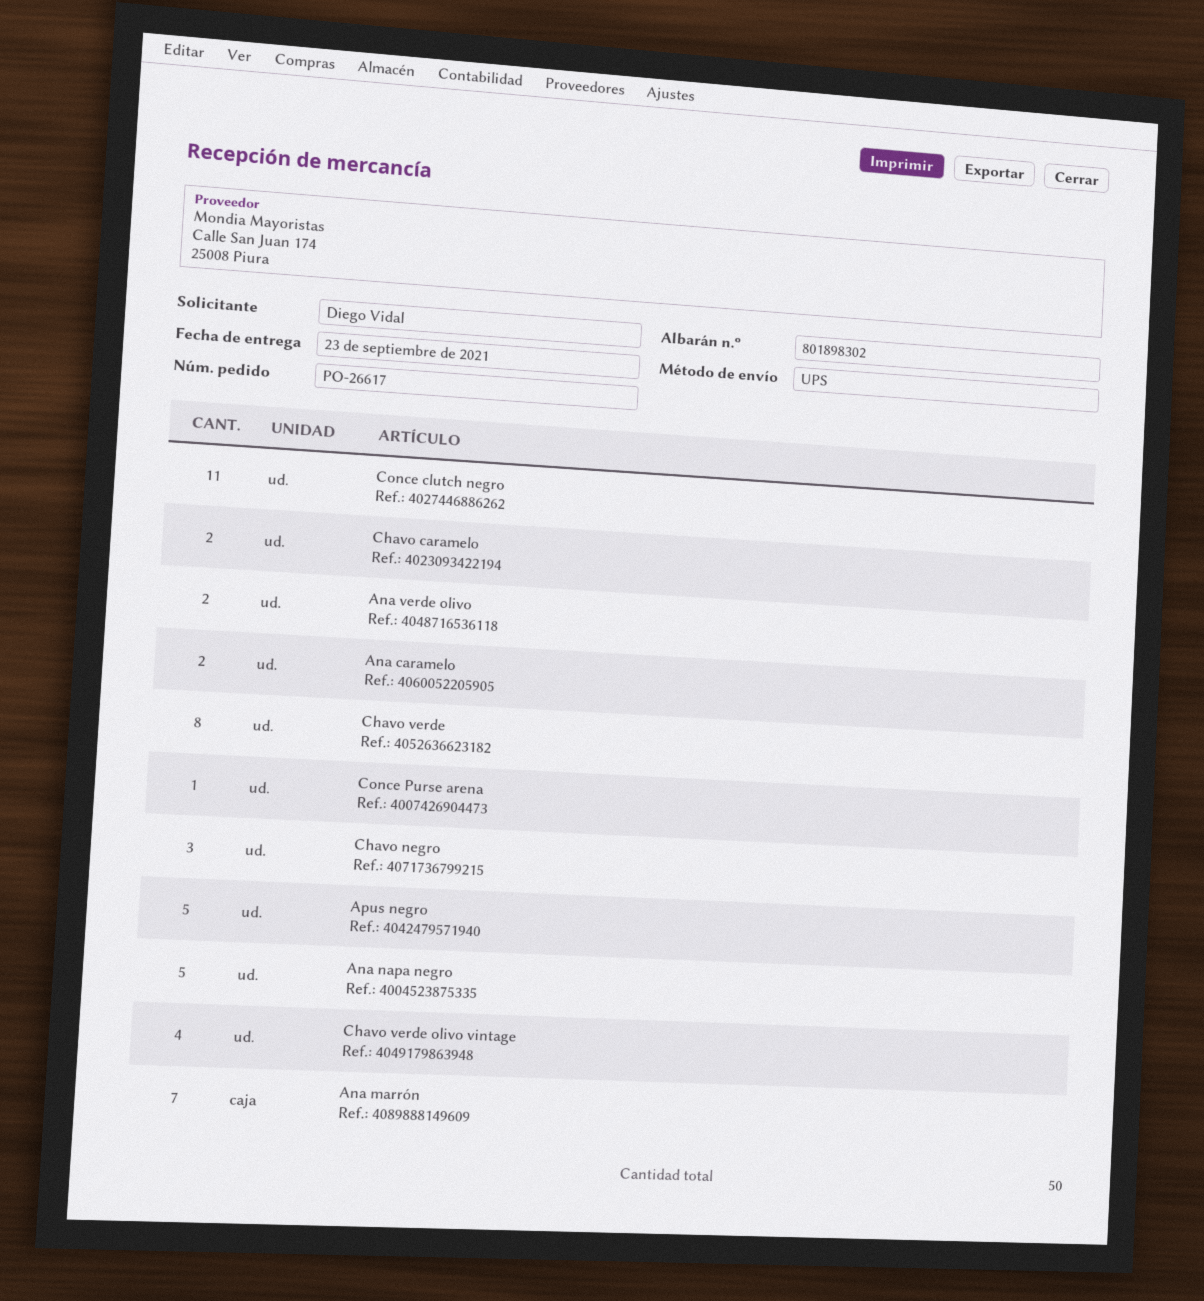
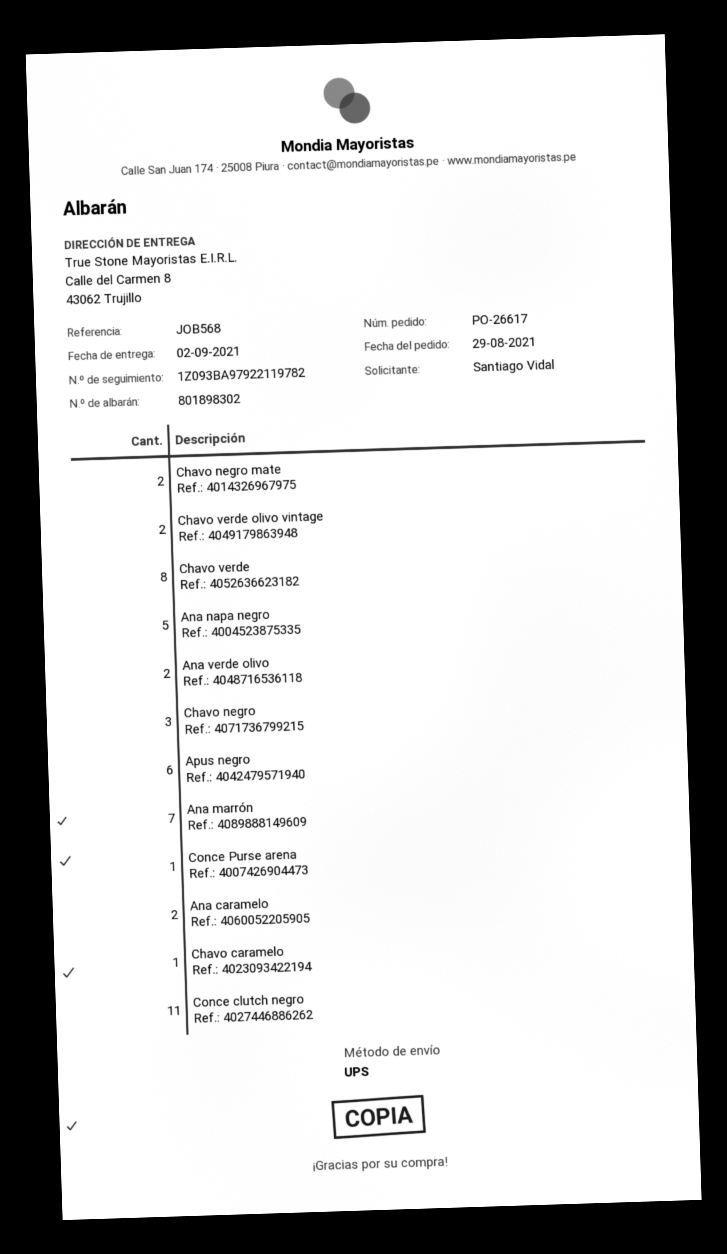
delivery date: 2021-09-23 -> 2021-09-02
ordered by: Diego Vidal -> Santiago Vidal
Chavo caramelo: 2 -> 1
Apus negro: 5 -> 6
Chavo verde olivo vintage: 4 -> 2
Chavo negro mate: none -> 2

